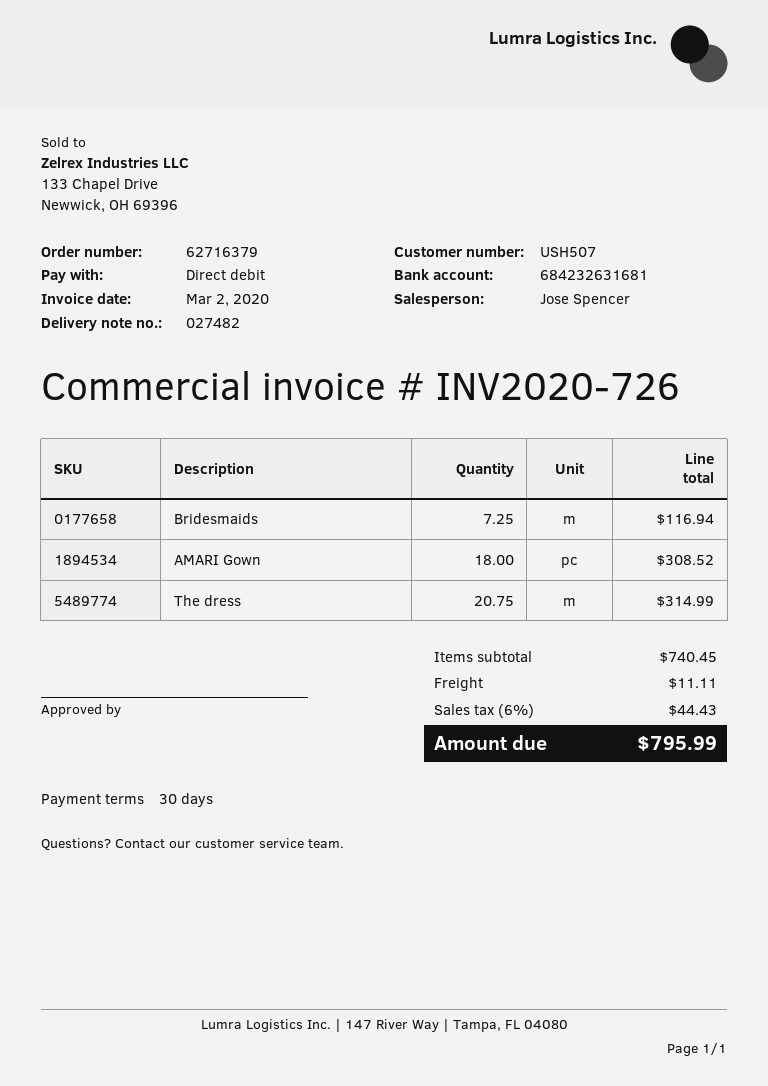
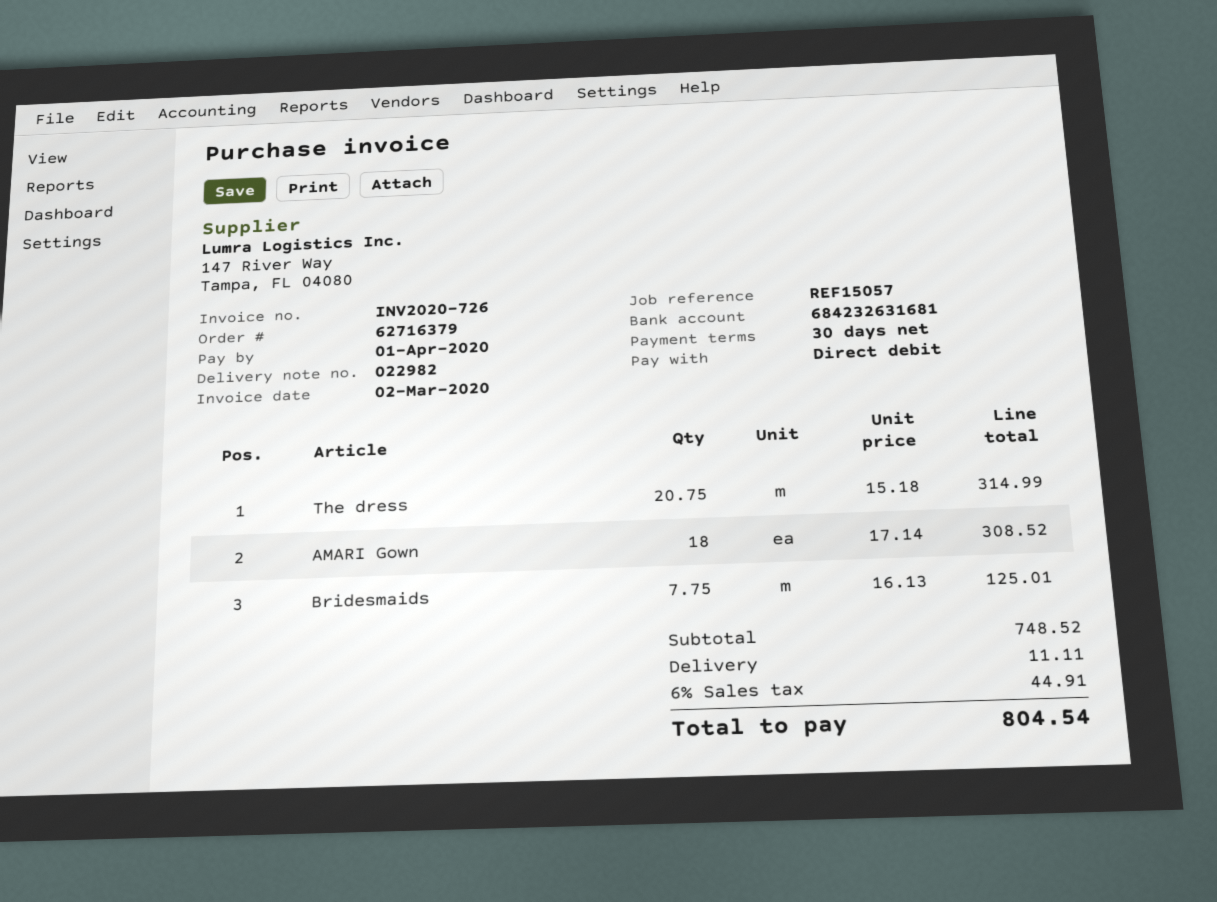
delivery note number: 027482 -> 022982
Bridesmaids: 7.25 for 116.94 -> 7.75 for 125.01
subtotal: 740.45 -> 748.52
tax: 6% = 44.43 -> 6% = 44.91
total: 795.99 -> 804.54

